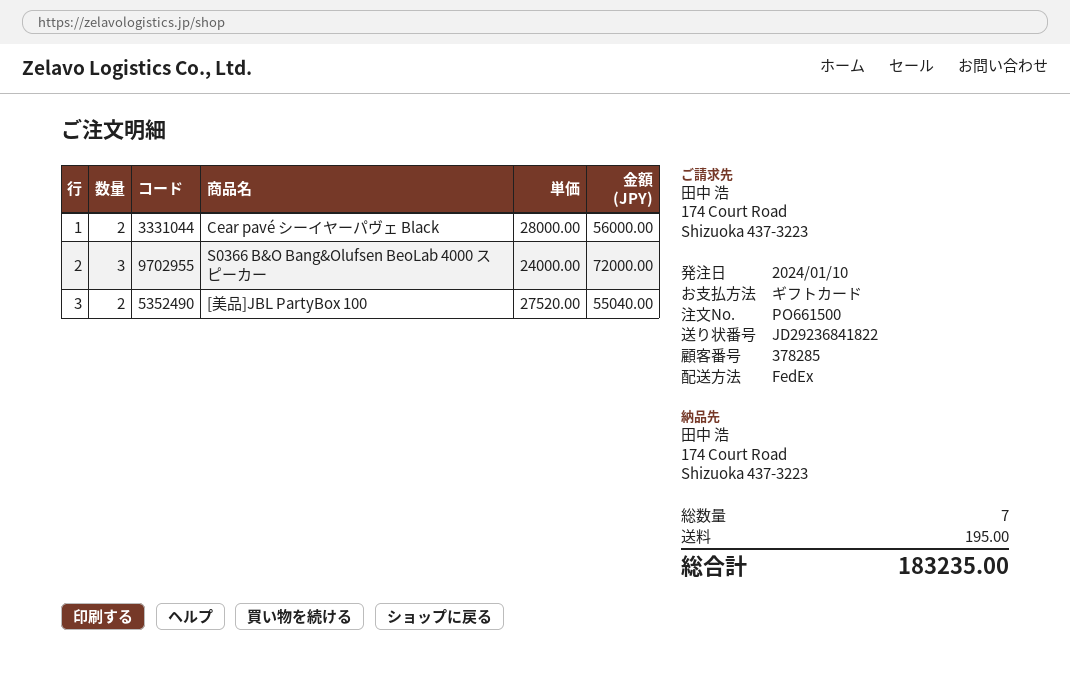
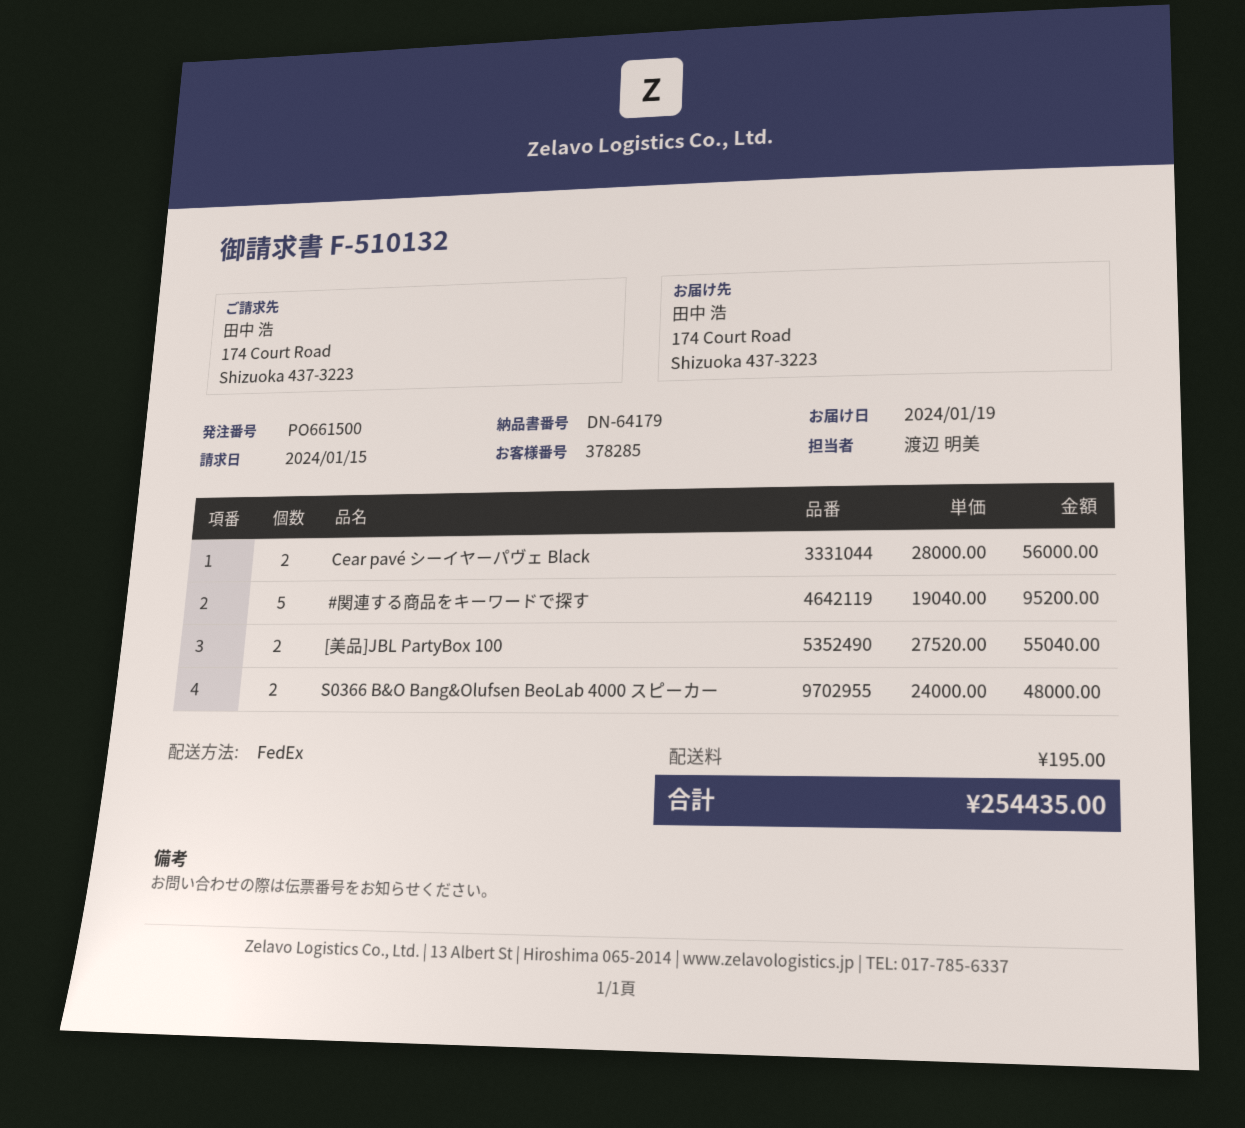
S0366 B&O Bang&Olufsen BeoLab 4000 スピーカー: 3 x 24000.00 = 72000.00 -> 2 x 24000.00 = 48000.00
#関連する商品をキーワードで探す: none -> 5 x 19040.00 = 95200.00
total: 183235.00 -> 254435.00

